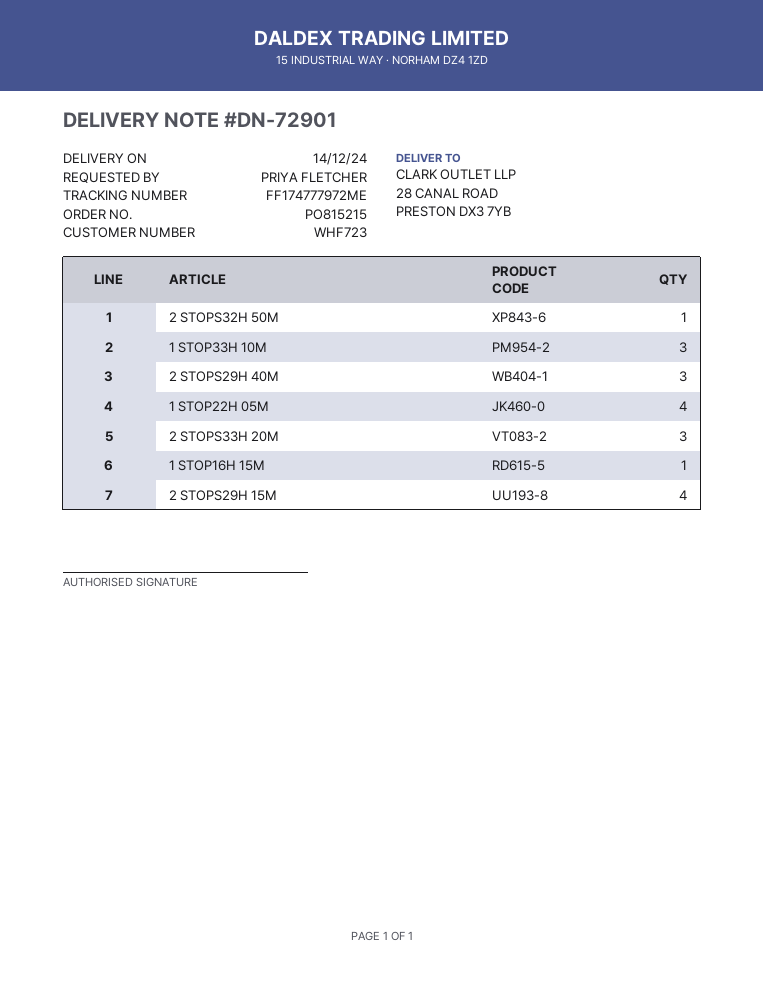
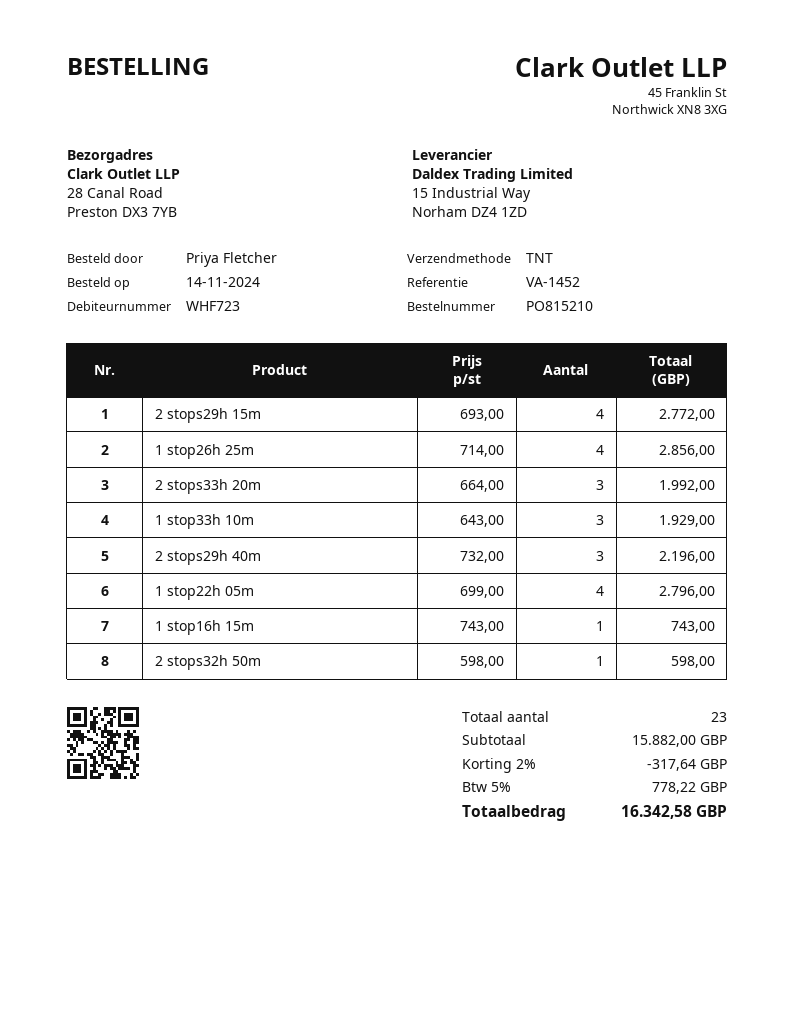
order number: PO815215 -> PO815210
1 stop26h 25m: none -> 4

